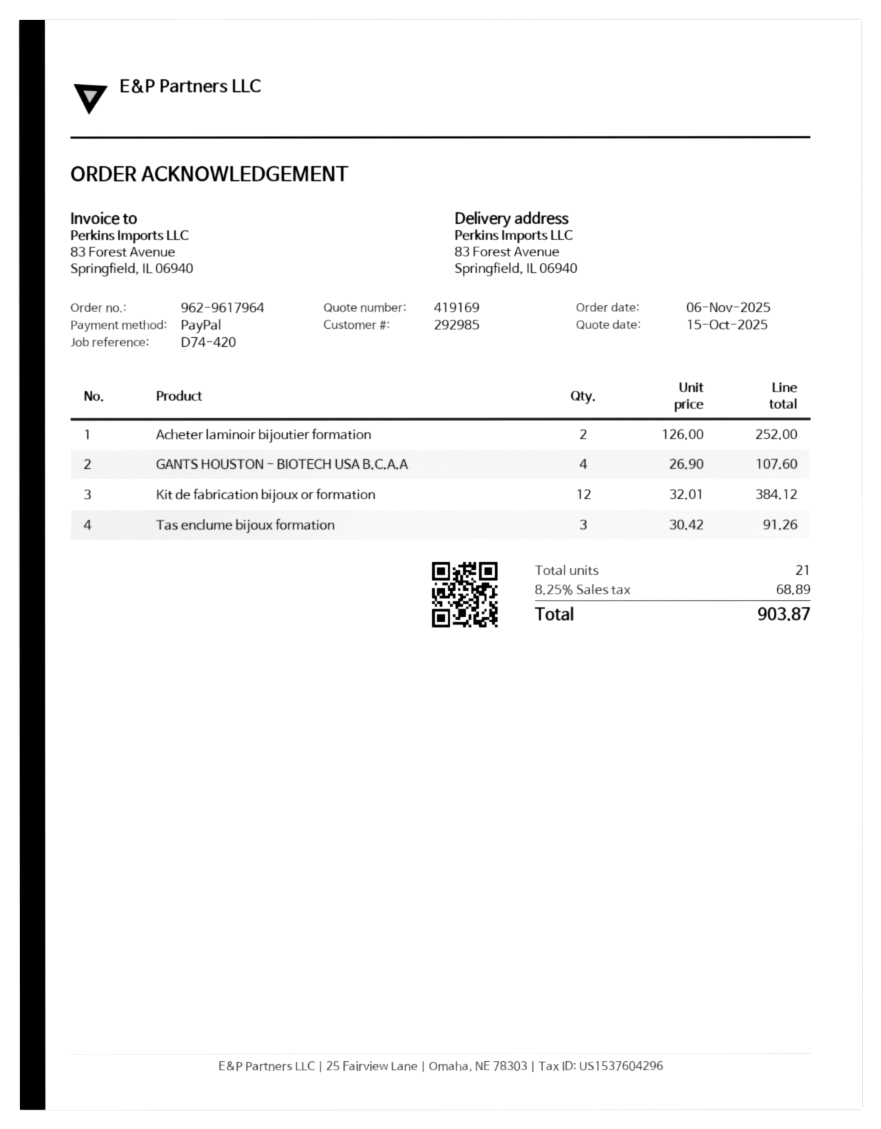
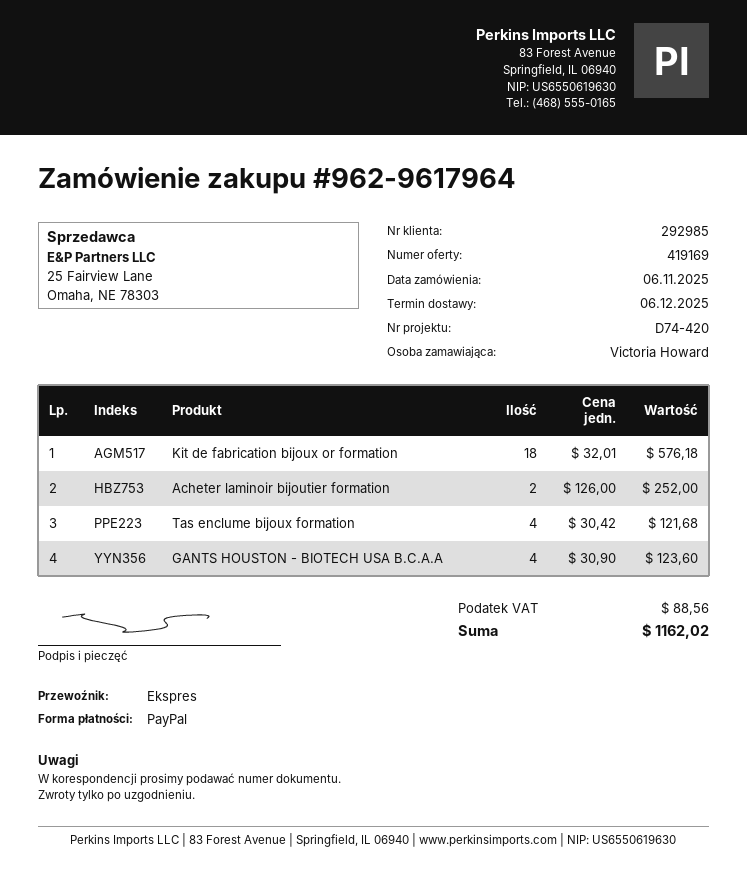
GANTS HOUSTON - BIOTECH USA B.C.A.A: 4 x 26.90 = 107.60 -> 4 x 30.90 = 123.60
Kit de fabrication bijoux or formation: 12 x 32.01 = 384.12 -> 18 x 32.01 = 576.18
Tas enclume bijoux formation: 3 x 30.42 = 91.26 -> 4 x 30.42 = 121.68
tax: 68.89 -> 88.56
total: 903.87 -> 1162.02

